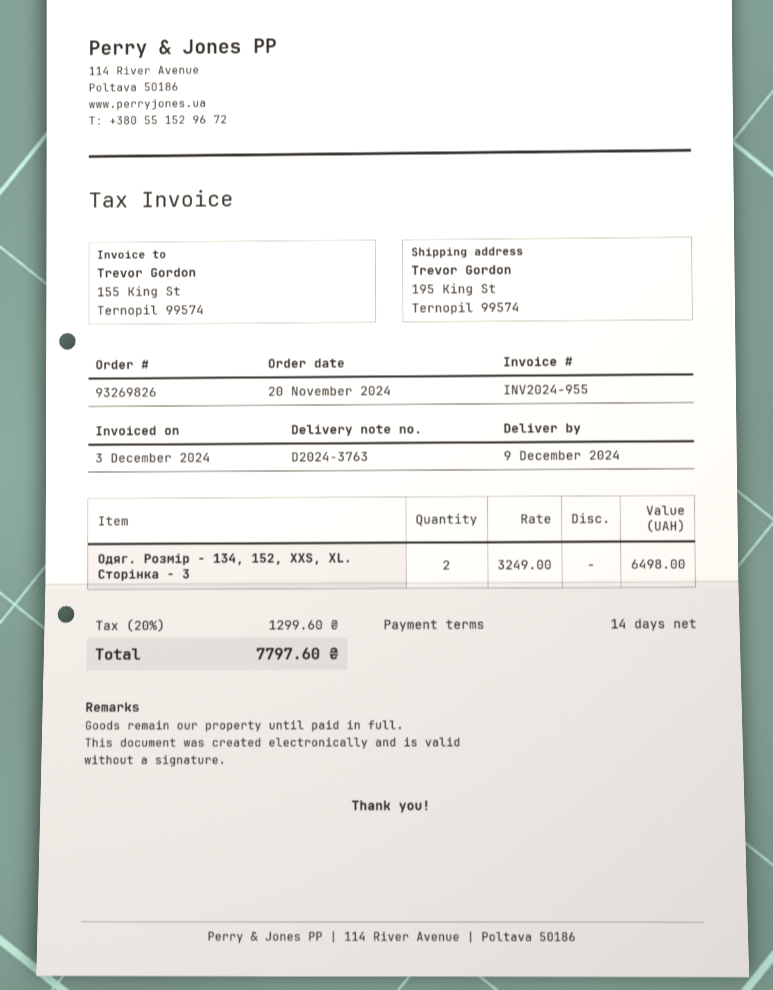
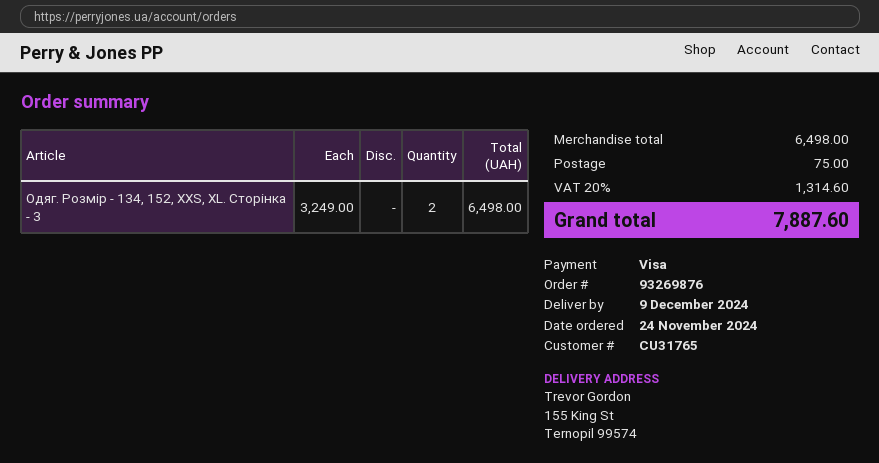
order number: 93269826 -> 93269876
order date: 2024-11-20 -> 2024-11-24
ship to: 195 King St, Ternopil 99574 -> 155 King St, Ternopil 99574
shipping: none -> 75.00
tax: 20% = 1299.60 -> 20% = 1314.60
total: 7797.60 -> 7887.60

